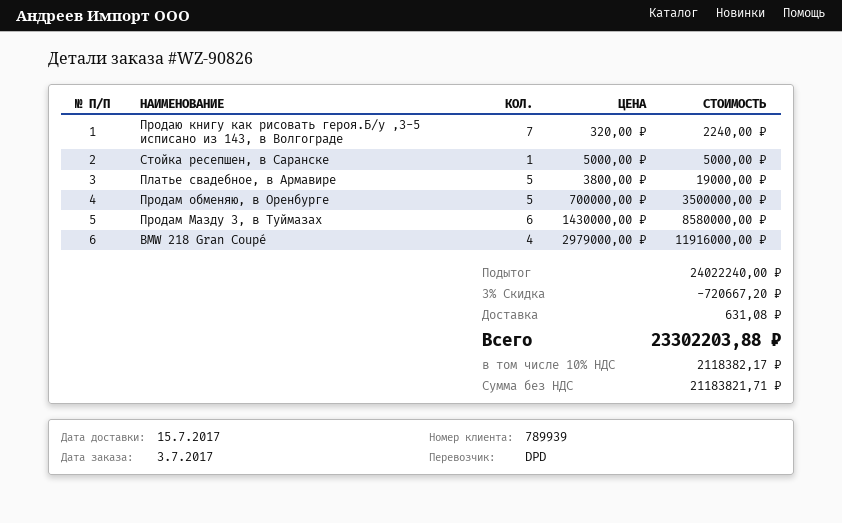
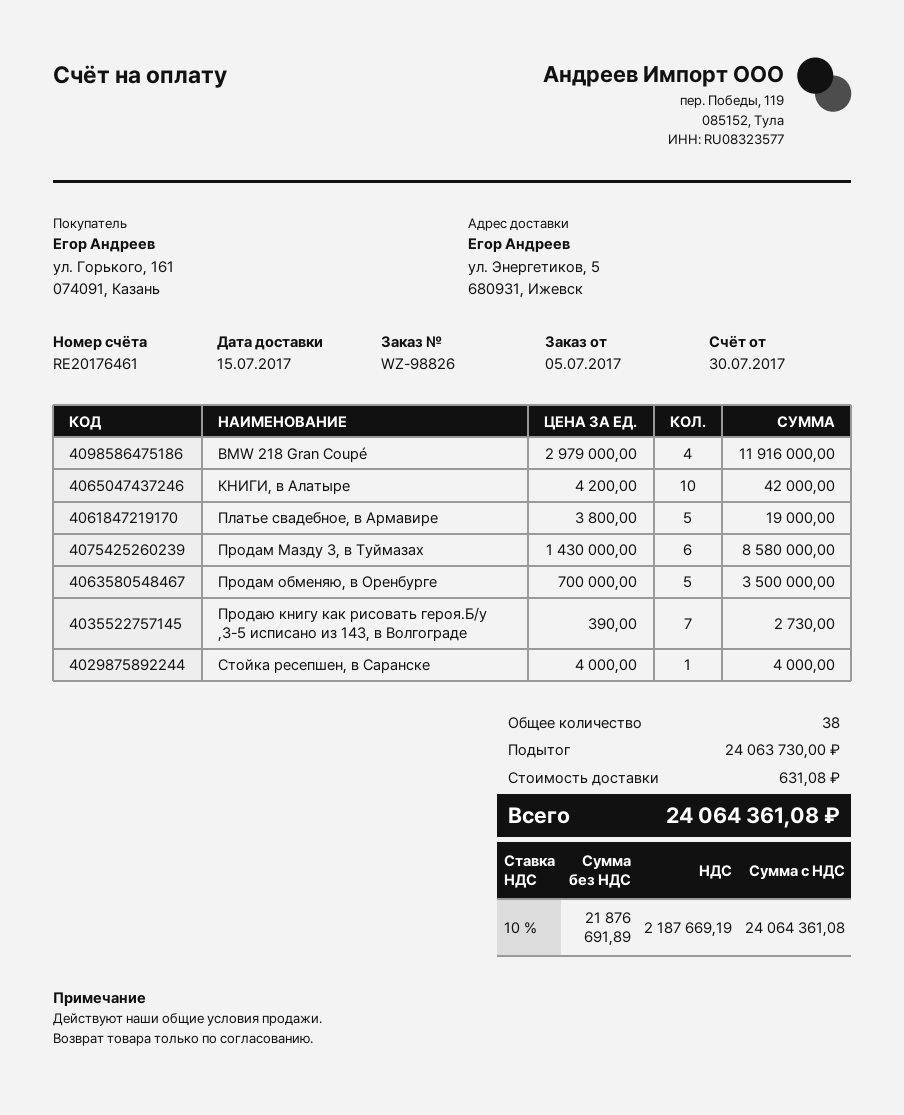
order number: WZ-90826 -> WZ-98826
order date: 2017-07-03 -> 2017-07-05
Продаю книгу как рисовать героя.Б/у ,3-5 исписано из 143, в Волгограде: 7 x 320.00 = 2240.00 -> 7 x 390.00 = 2730.00
Стойка ресепшен, в Саранске: 1 x 5000.00 = 5000.00 -> 1 x 4000.00 = 4000.00
КНИГИ, в Алатыре: none -> 10 x 4200.00 = 42000.00
subtotal: 24022240.00 -> 24063730.00
discount: 3% = 720667.20 -> none
net: 21183821.71 -> 21876691.89
tax: 10% = 2118382.17 -> 10% = 2187669.19
total: 23302203.88 -> 24064361.08

